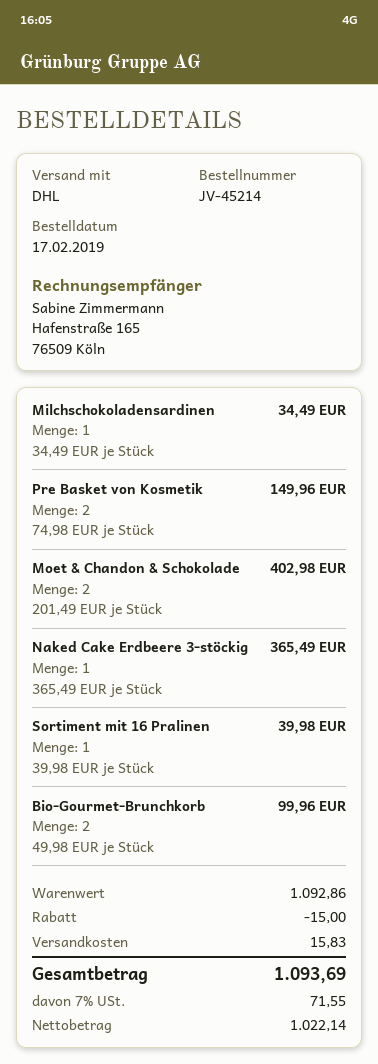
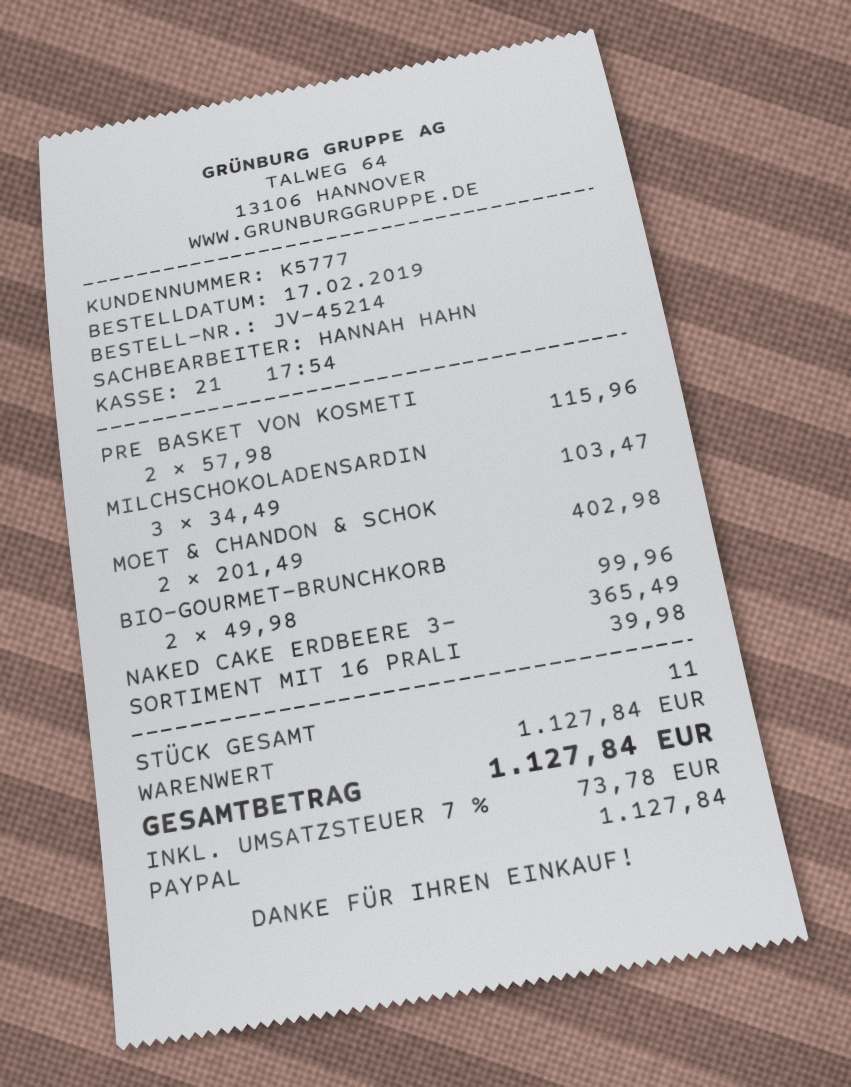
Milchschokoladensardinen: 1 x 34.49 = 34.49 -> 3 x 34.49 = 103.47
Pre Basket von Kosmetik: 2 x 74.98 = 149.96 -> 2 x 57.98 = 115.96
subtotal: 1092.86 -> 1127.84
discount: 15.00 -> none
shipping: 15.83 -> none
tax: 7% = 71.55 -> 7% = 73.78
total: 1093.69 -> 1127.84

